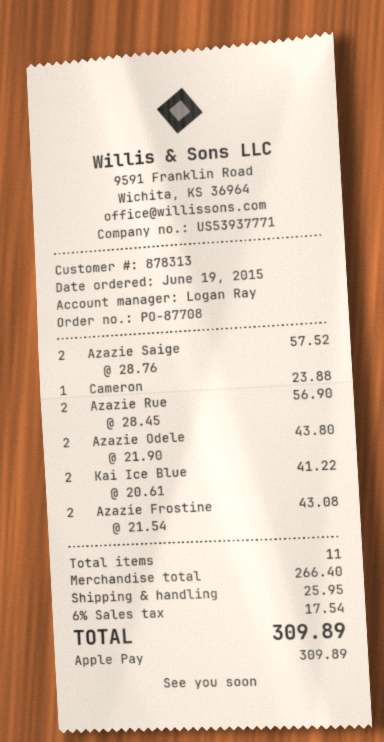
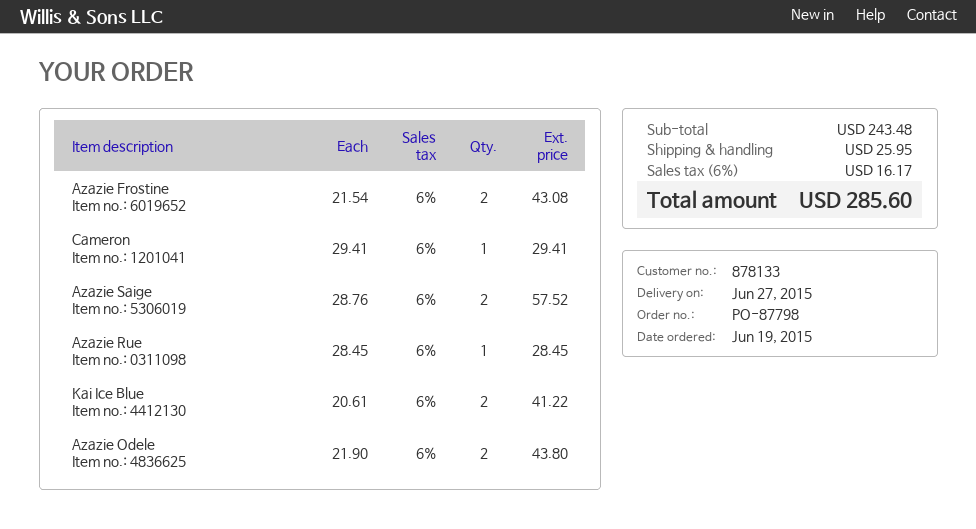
order number: PO-87708 -> PO-87798
customer number: 878313 -> 878133
Cameron: 1 x 23.88 = 23.88 -> 1 x 29.41 = 29.41
Azazie Rue: 2 x 28.45 = 56.90 -> 1 x 28.45 = 28.45
subtotal: 266.40 -> 243.48
tax: 6% = 17.54 -> 6% = 16.17
total: 309.89 -> 285.60

